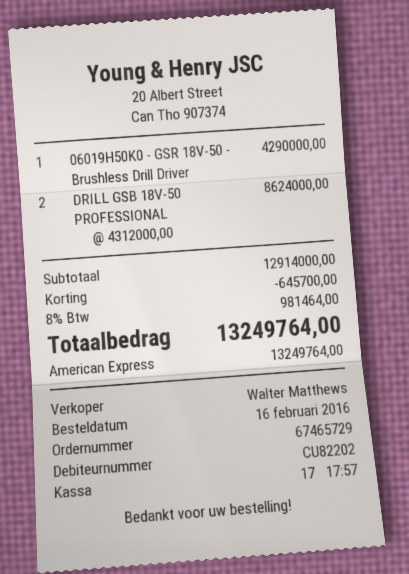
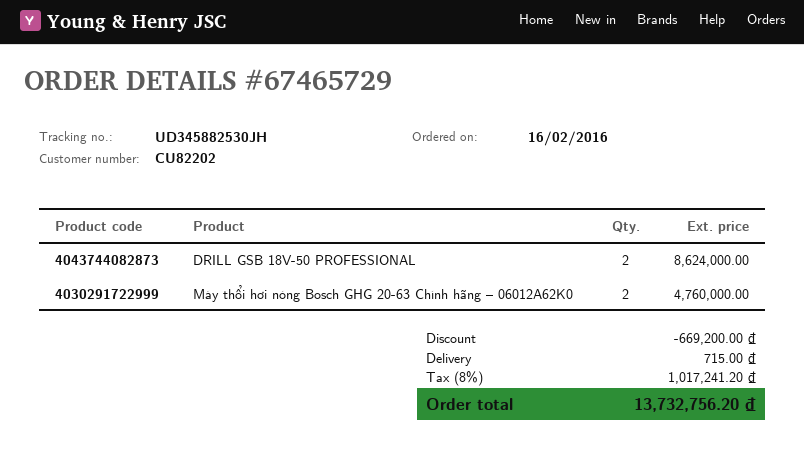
06019H50K0 - GSR 18V-50 - Brushless Drill Driver: 1 for 4290000.00 -> none
Máy thổi hơi nóng Bosch GHG 20-63 Chính hãng – 06012A62K0: none -> 2 for 4760000.00
discount: 645700.00 -> 669200.00
shipping: none -> 715.00
tax: 8% = 981464.00 -> 8% = 1017241.20
total: 13249764.00 -> 13732756.20

